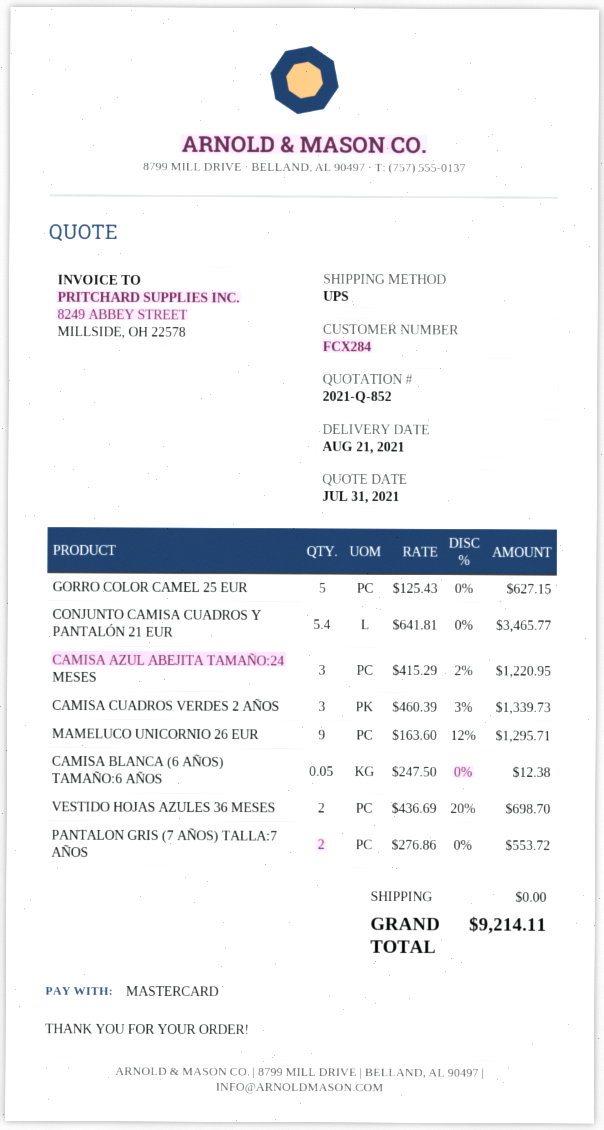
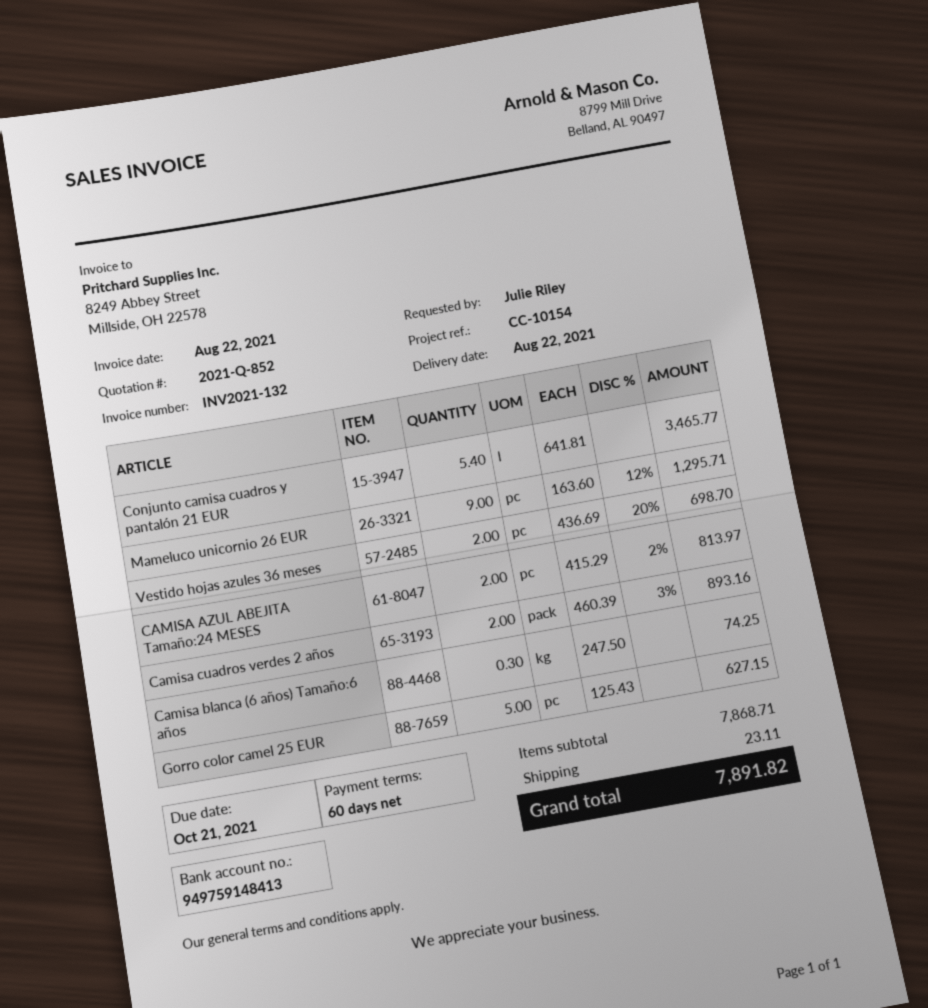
delivery date: 2021-08-21 -> 2021-08-22
CAMISA AZUL ABEJITA TAMAÑO:24 MESES: 3 x 415.29 - 2% = 1220.95 -> 2 x 415.29 - 2% = 813.97
CAMISA CUADROS VERDES 2 AÑOS: 3 x 460.39 - 3% = 1339.73 -> 2 x 460.39 - 3% = 893.16
CAMISA BLANCA (6 AÑOS) TAMAÑO:6 AÑOS: 0.05 x 247.50 = 12.38 -> 0.3 x 247.50 = 74.25
PANTALON GRIS (7 AÑOS) TALLA:7 AÑOS: 2 x 276.86 = 553.72 -> none
shipping: 0.00 -> 23.11
total: 9214.11 -> 7891.82

